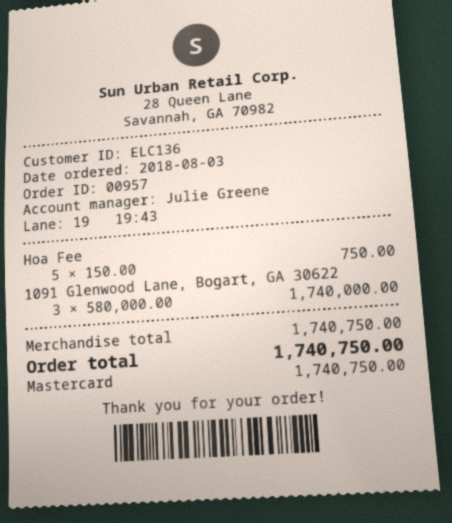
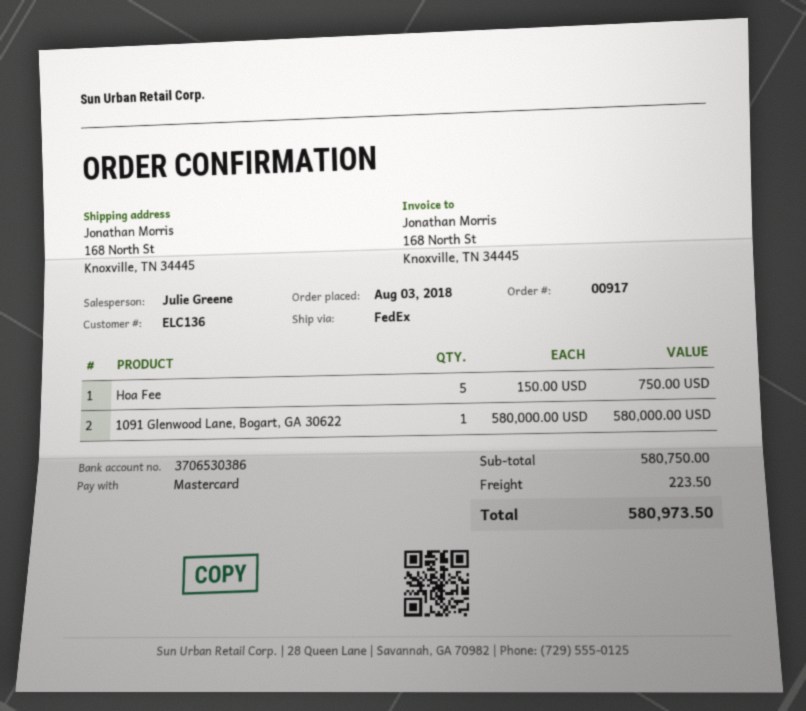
order number: 00957 -> 00917
1091 Glenwood Lane, Bogart, GA 30622: 3 x 580000.00 = 1740000.00 -> 1 x 580000.00 = 580000.00
subtotal: 1740750.00 -> 580750.00
shipping: none -> 223.50
total: 1740750.00 -> 580973.50

